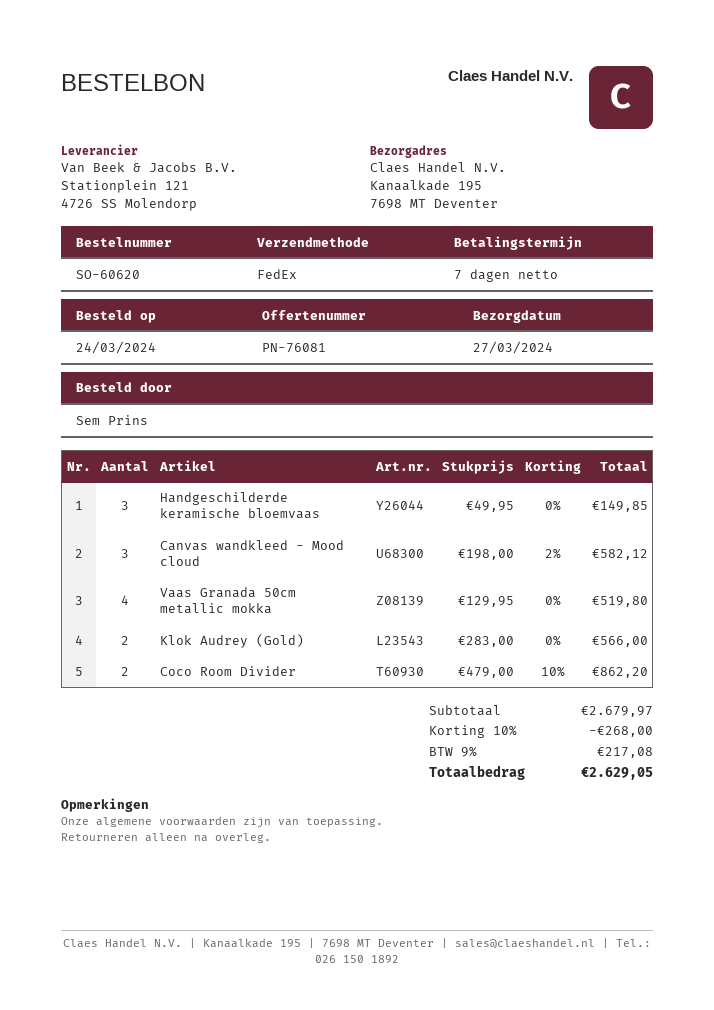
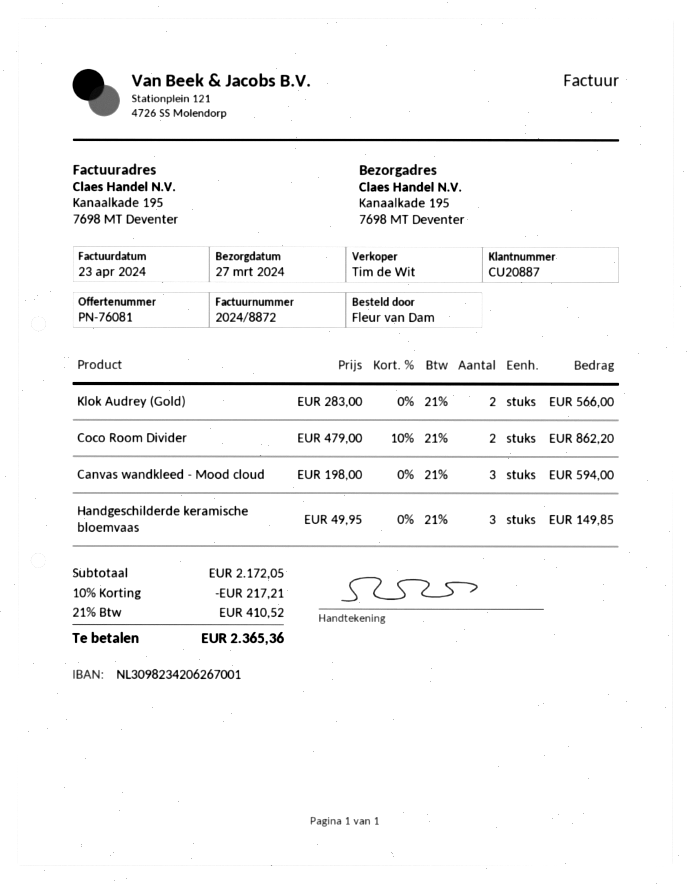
ordered by: Sem Prins -> Fleur van Dam
Canvas wandkleed - Mood cloud: 3 x 198.00 - 2% = 582.12 -> 3 x 198.00 = 594.00
Vaas Granada 50cm metallic mokka: 4 x 129.95 = 519.80 -> none
subtotal: 2679.97 -> 2172.05
discount: 10% = 268.00 -> 10% = 217.21
tax: 9% = 217.08 -> 21% = 410.52
total: 2629.05 -> 2365.36

